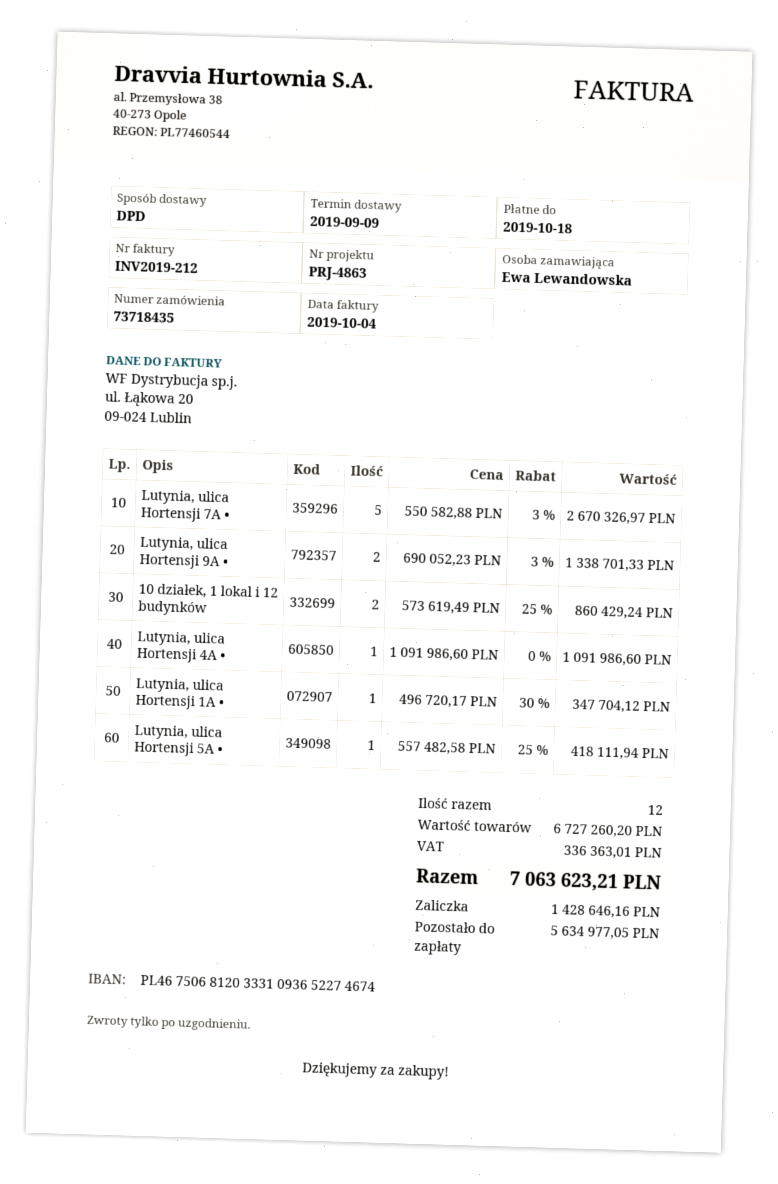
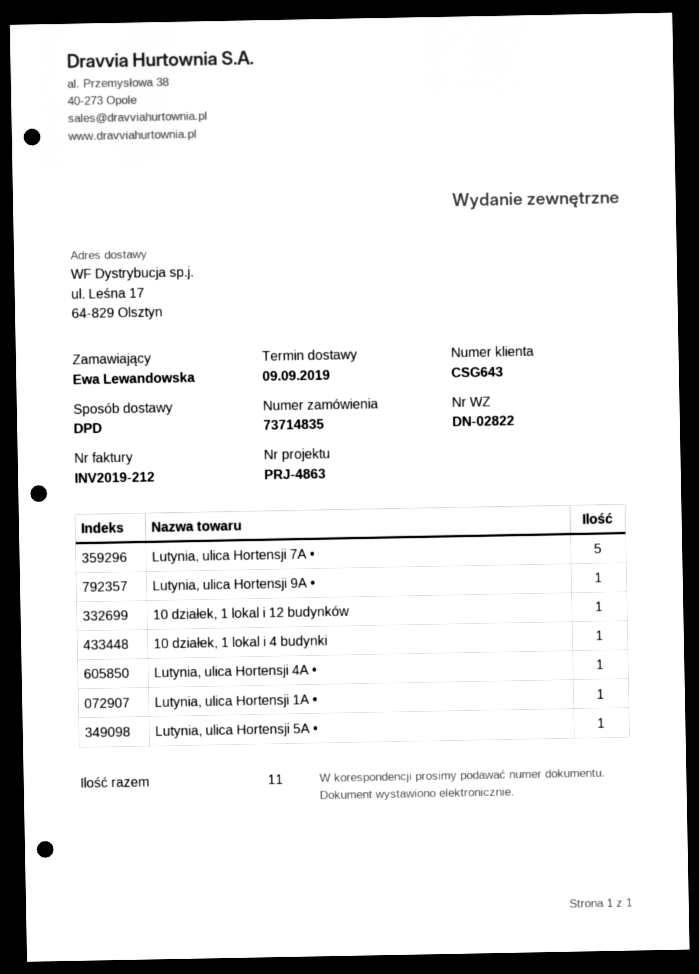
order number: 73718435 -> 73714835
Lutynia, ulica Hortensji 9A •: 2 -> 1
10 działek, 1 lokal i 12 budynków: 2 -> 1
10 działek, 1 lokal i 4 budynki: none -> 1
total quantity: 12 -> 11

